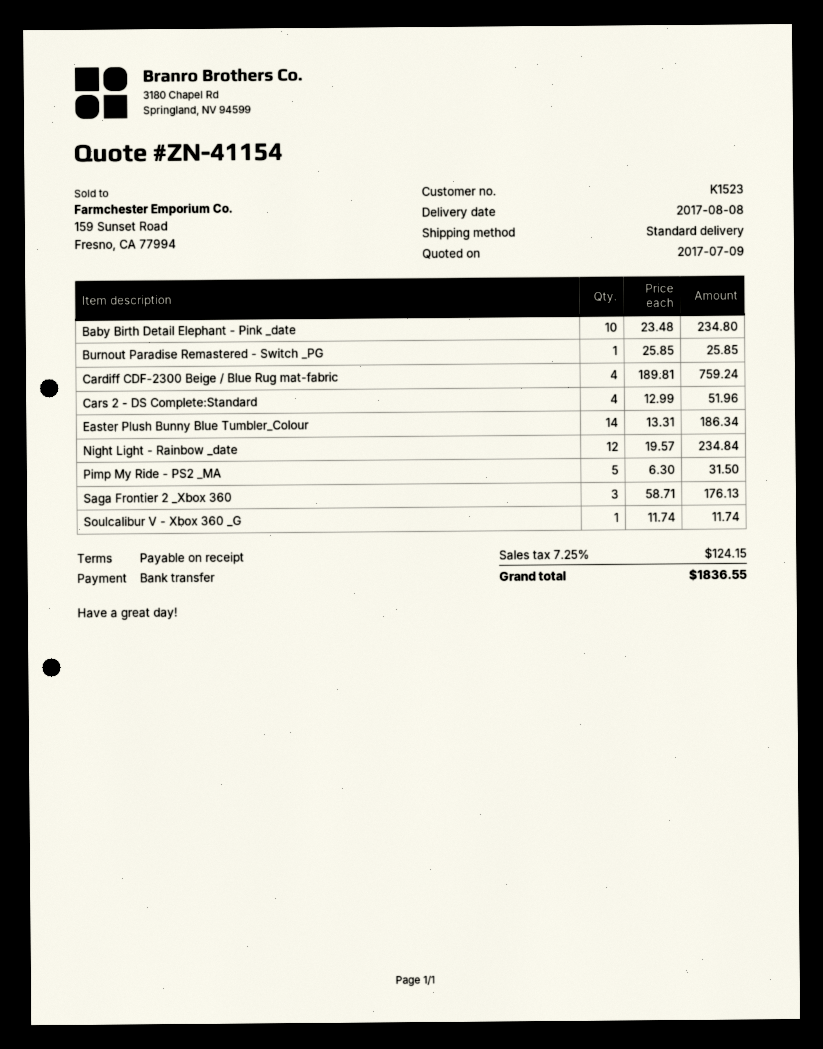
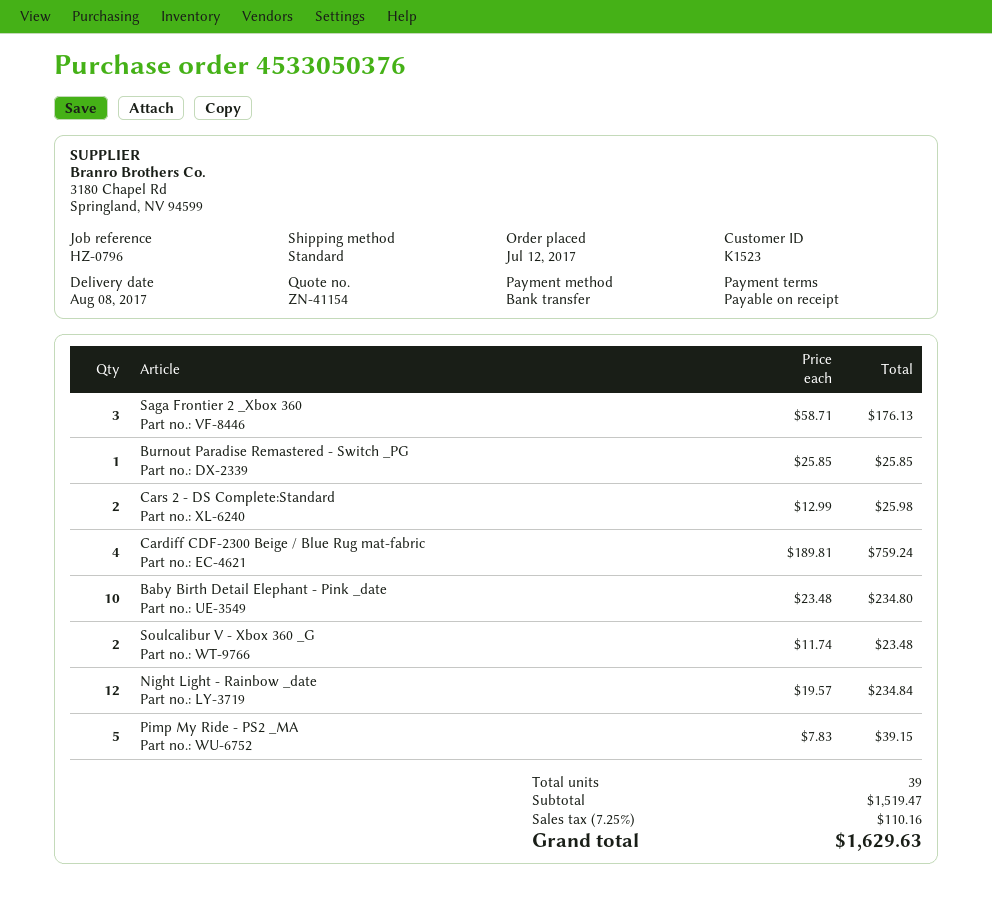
Cars 2 - DS Complete:Standard: 4 x 12.99 = 51.96 -> 2 x 12.99 = 25.98
Easter Plush Bunny Blue Tumbler_Colour: 14 x 13.31 = 186.34 -> none
Pimp My Ride - PS2 _MA: 5 x 6.30 = 31.50 -> 5 x 7.83 = 39.15
Soulcalibur V - Xbox 360 _G: 1 x 11.74 = 11.74 -> 2 x 11.74 = 23.48
tax: 7.25% = 124.15 -> 7.25% = 110.16
total: 1836.55 -> 1629.63

